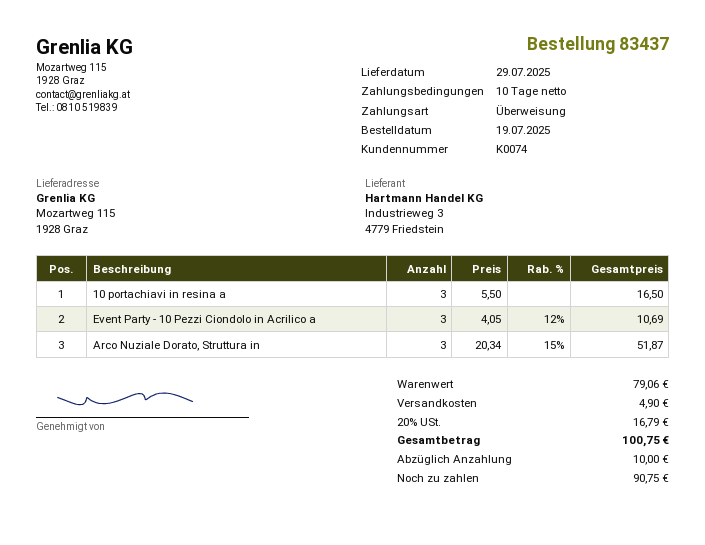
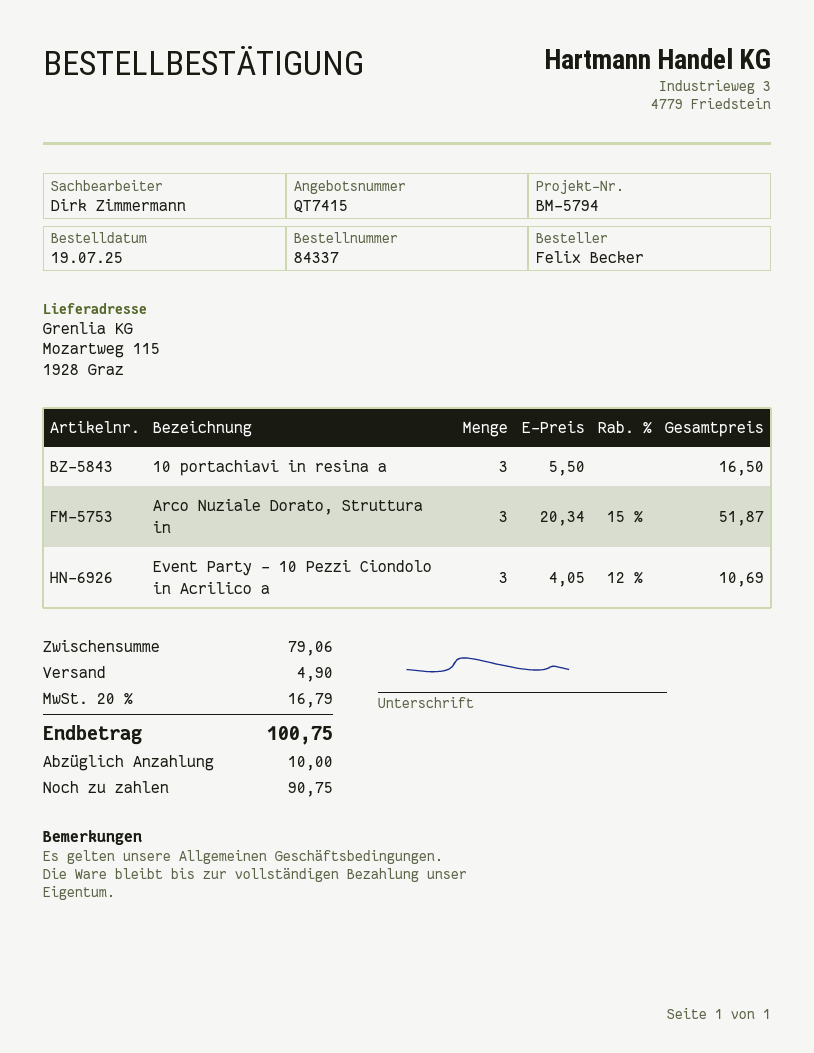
order number: 83437 -> 84337

